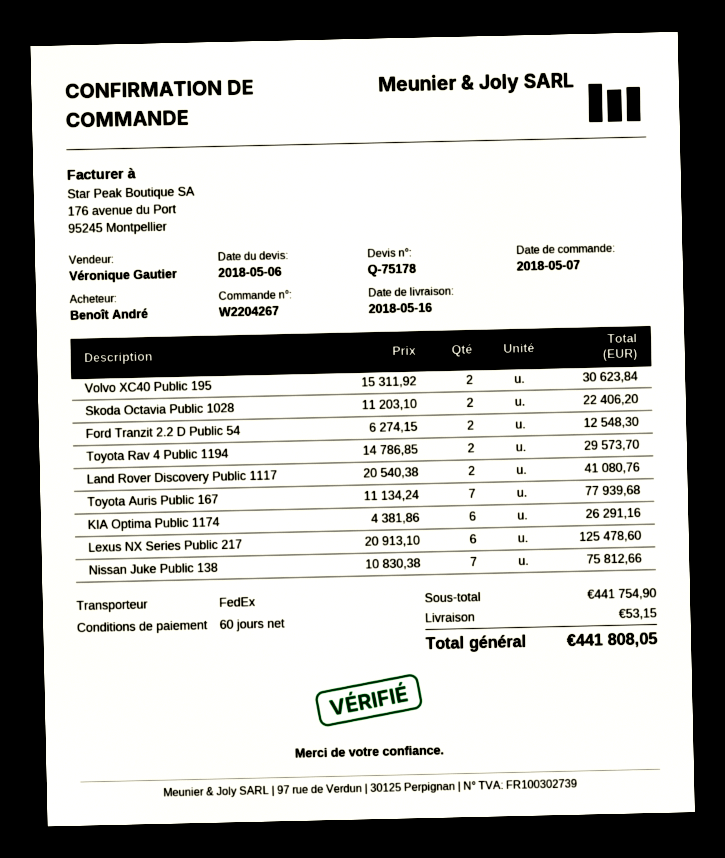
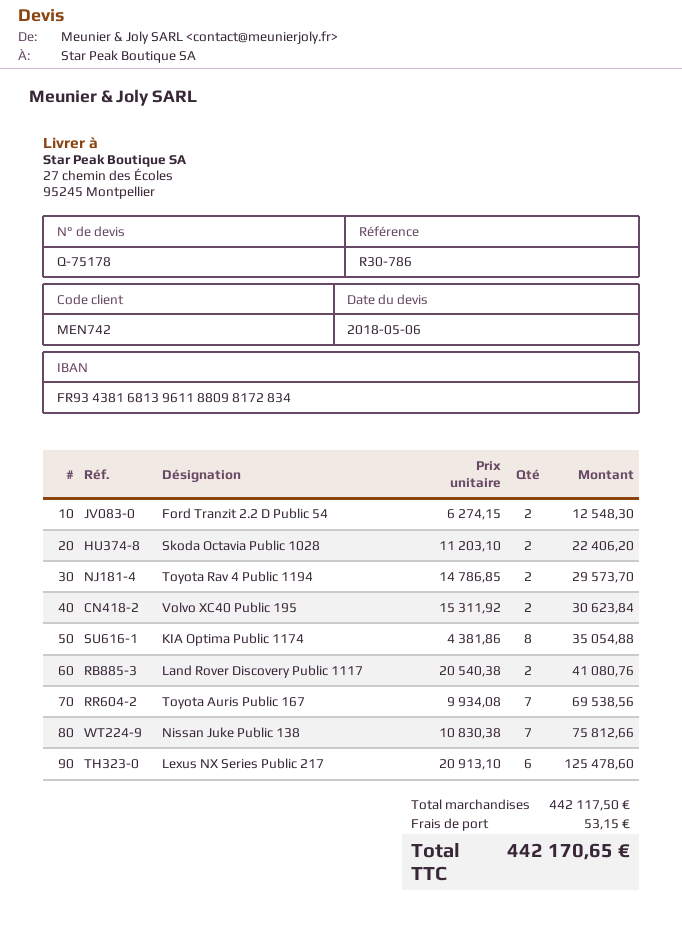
Toyota Auris Public 167: 7 x 11134.24 = 77939.68 -> 7 x 9934.08 = 69538.56
KIA Optima Public 1174: 6 x 4381.86 = 26291.16 -> 8 x 4381.86 = 35054.88
subtotal: 441754.90 -> 442117.50
total: 441808.05 -> 442170.65

